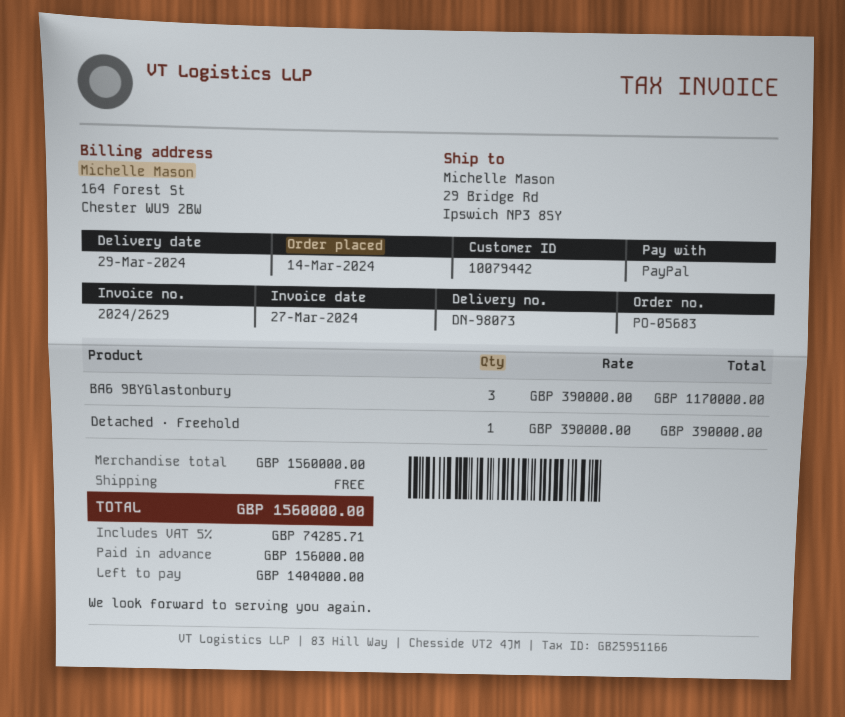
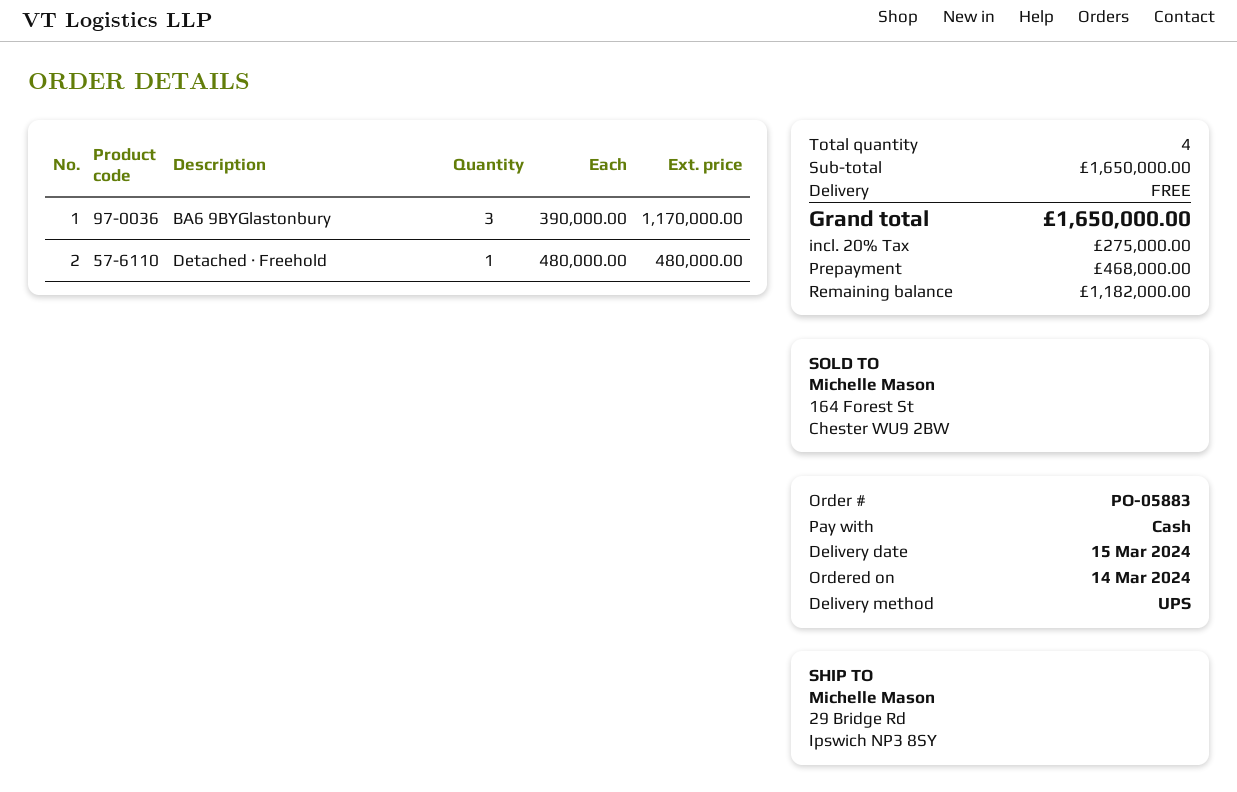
order number: PO-05683 -> PO-05883
delivery date: 2024-03-29 -> 2024-03-15
payment method: PayPal -> cash
Detached · Freehold: 1 x 390000.00 = 390000.00 -> 1 x 480000.00 = 480000.00
subtotal: 1560000.00 -> 1650000.00
tax: 5% = 74285.71 -> 20% = 275000.00
total: 1560000.00 -> 1650000.00
deposit: 156000.00 -> 468000.00
balance: 1404000.00 -> 1182000.00

